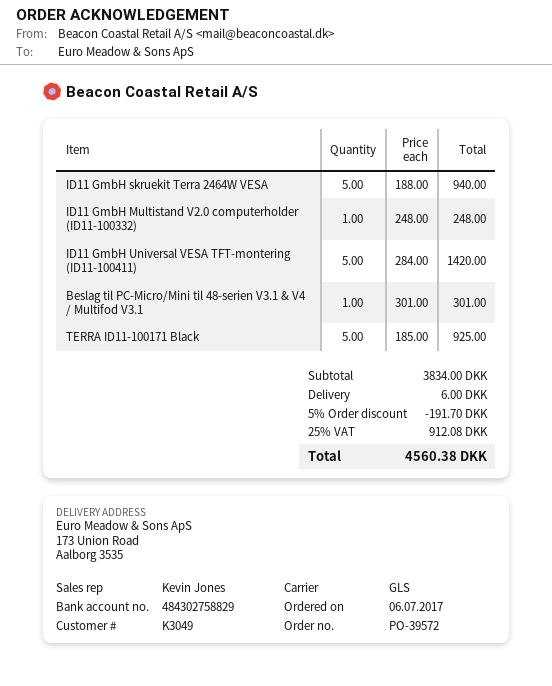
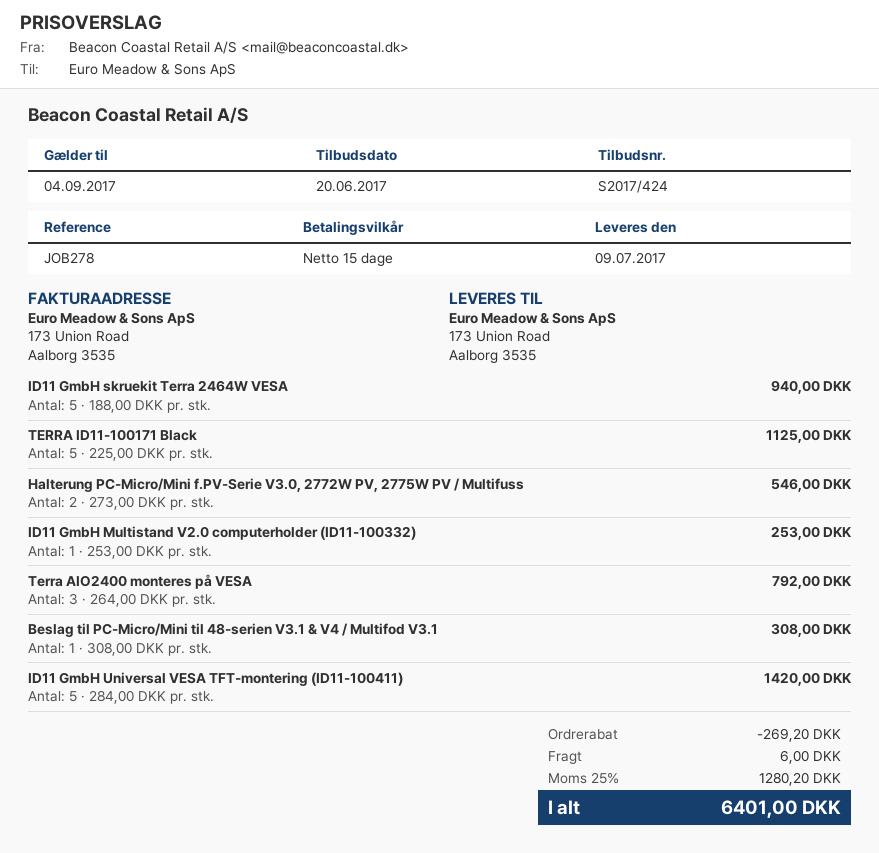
ID11 GmbH Multistand V2.0 computerholder (ID11-100332): 1 x 248.00 = 248.00 -> 1 x 253.00 = 253.00
Beslag til PC-Micro/Mini til 48-serien V3.1 & V4 / Multifod V3.1: 1 x 301.00 = 301.00 -> 1 x 308.00 = 308.00
TERRA ID11-100171 Black: 5 x 185.00 = 925.00 -> 5 x 225.00 = 1125.00
Halterung PC-Micro/Mini f.PV-Serie V3.0, 2772W PV, 2775W PV / Multifuss: none -> 2 x 273.00 = 546.00
Terra AIO2400 monteres på VESA: none -> 3 x 264.00 = 792.00
discount: 191.70 -> 269.20
tax: 25% = 912.08 -> 25% = 1280.20
total: 4560.38 -> 6401.00

